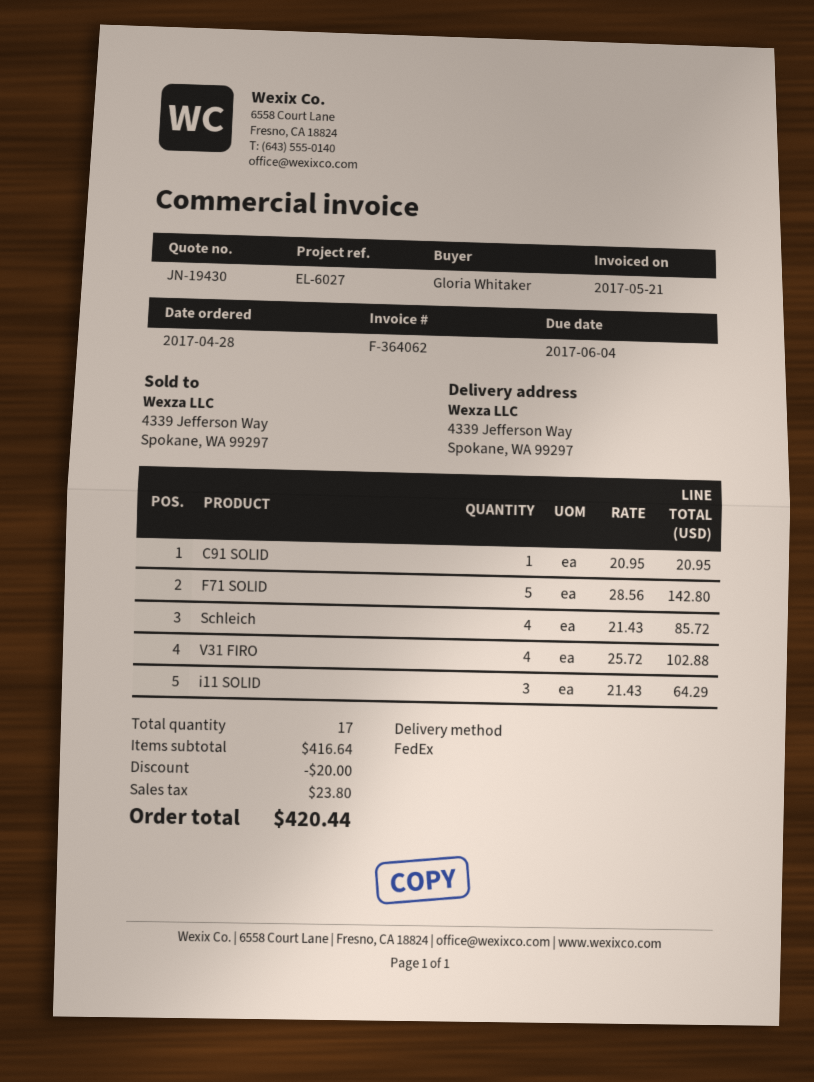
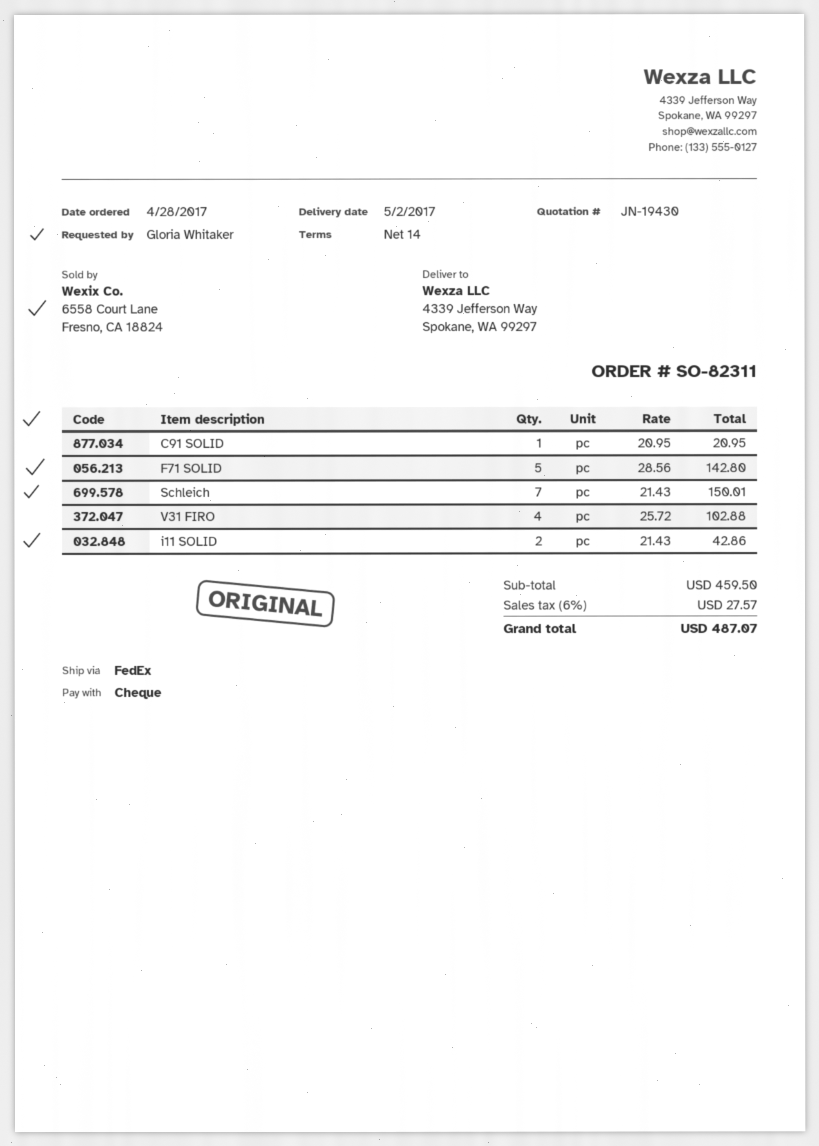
Schleich: 4 x 21.43 = 85.72 -> 7 x 21.43 = 150.01
i11 SOLID: 3 x 21.43 = 64.29 -> 2 x 21.43 = 42.86
subtotal: 416.64 -> 459.50
discount: 20.00 -> none
tax: 23.80 -> 27.57
total: 420.44 -> 487.07

